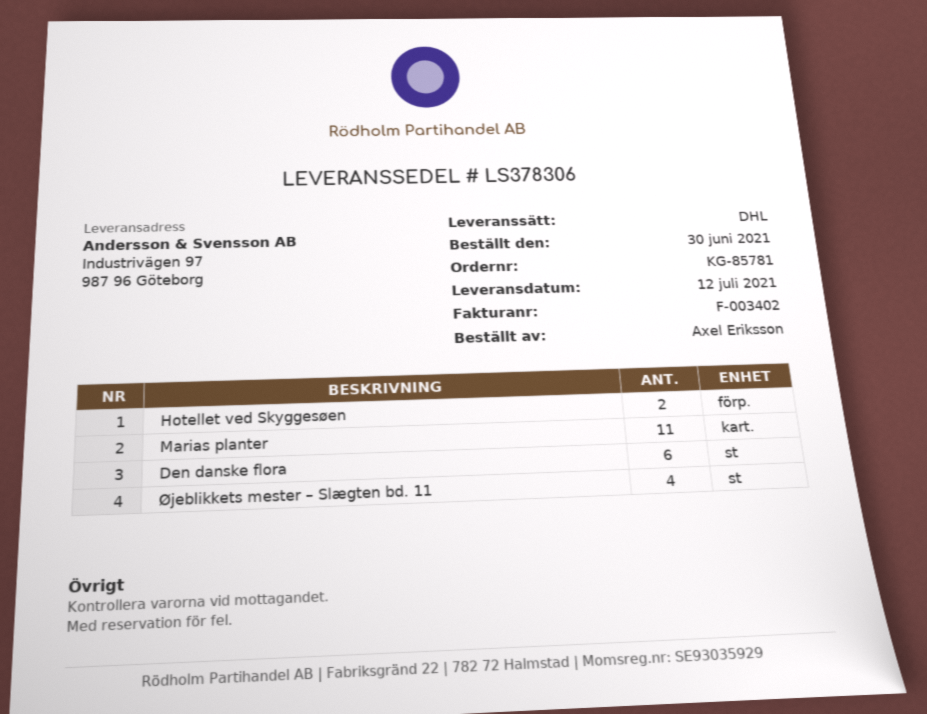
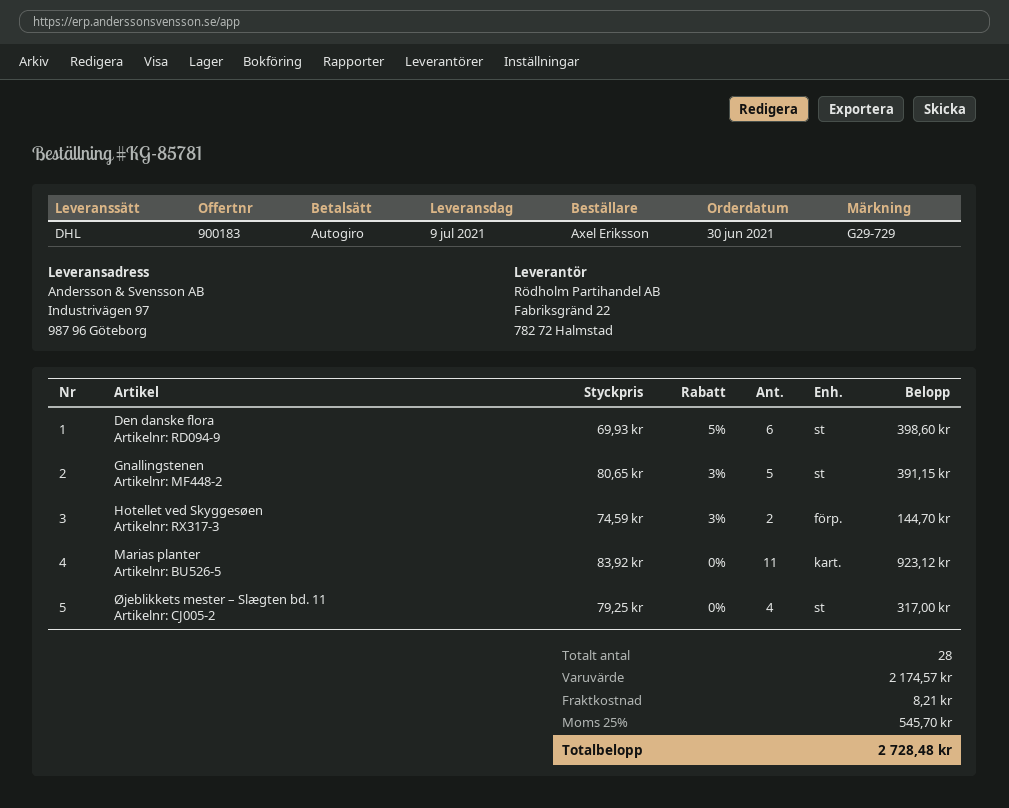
delivery date: 2021-07-12 -> 2021-07-09
Gnallingstenen: none -> 5

